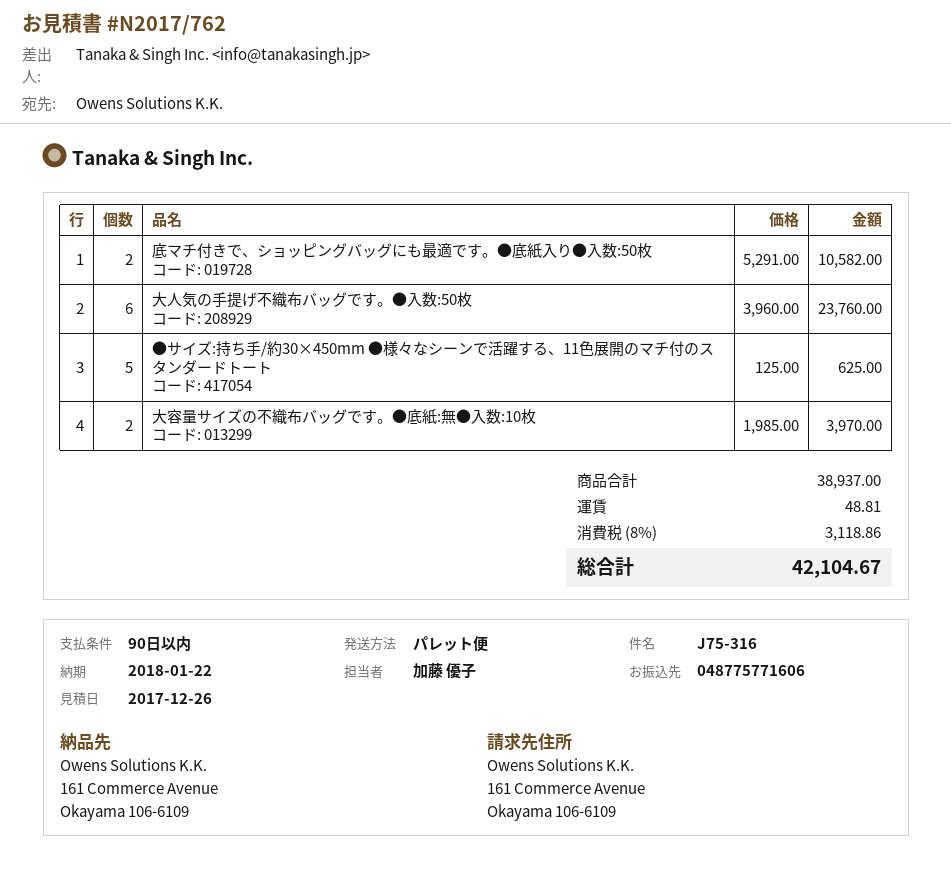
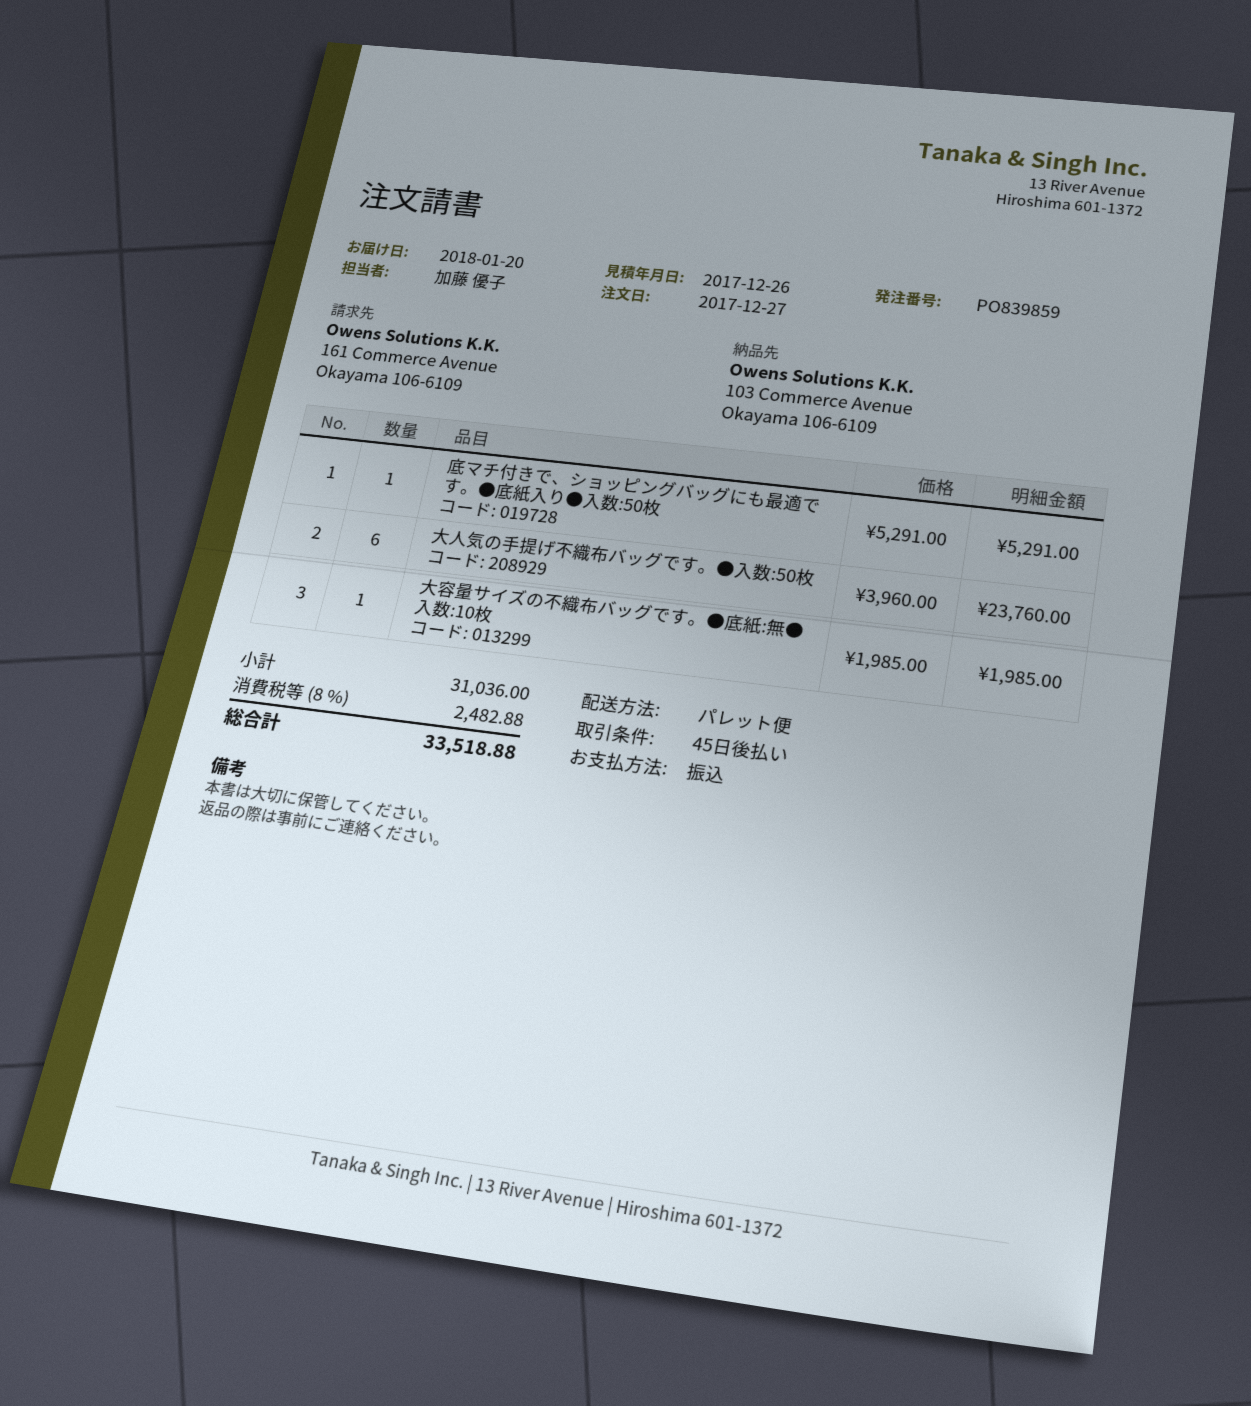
delivery date: 2018-01-22 -> 2018-01-20
payment terms: 90 days -> 45 days
ship to: 161 Commerce Avenue, Okayama 106-6109 -> 103 Commerce Avenue, Okayama 106-6109
底マチ付きで、ショッピングバッグにも最適です。●底紙入り●入数:50枚: 2 x 5291.00 = 10582.00 -> 1 x 5291.00 = 5291.00
●サイズ:持ち手/約30×450mm ●様々なシーンで活躍する、11色展開のマチ付のスタンダードトート: 5 x 125.00 = 625.00 -> none
大容量サイズの不織布バッグです。●底紙:無●入数:10枚: 2 x 1985.00 = 3970.00 -> 1 x 1985.00 = 1985.00
subtotal: 38937.00 -> 31036.00
shipping: 48.81 -> none
tax: 8% = 3118.86 -> 8% = 2482.88
total: 42104.67 -> 33518.88

